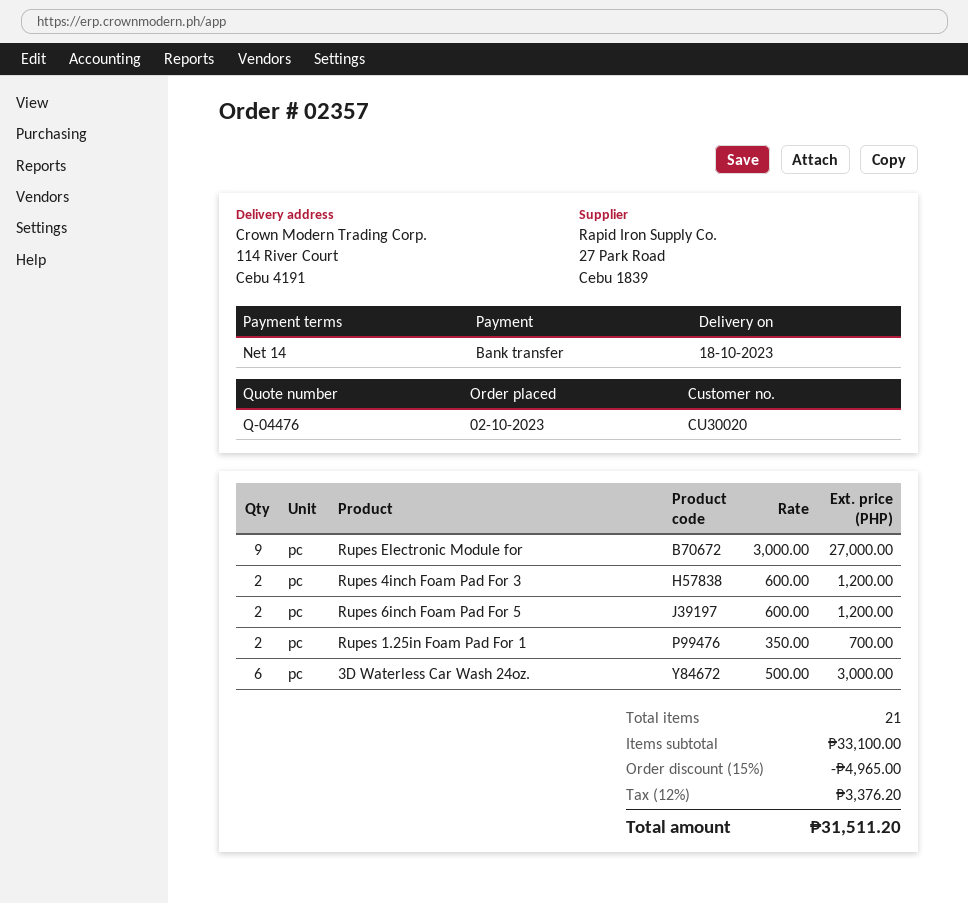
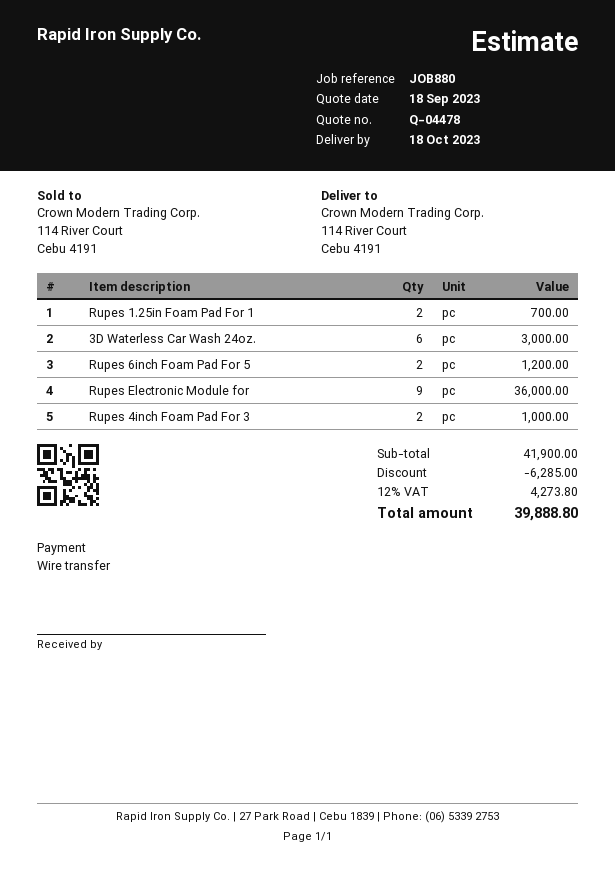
quote number: Q-04476 -> Q-04478
Rupes Electronic Module for: 9 for 27000.00 -> 9 for 36000.00
Rupes 4inch Foam Pad For 3: 2 for 1200.00 -> 2 for 1000.00
subtotal: 33100.00 -> 41900.00
discount: 4965.00 -> 6285.00
tax: 12% = 3376.20 -> 12% = 4273.80
total: 31511.20 -> 39888.80

